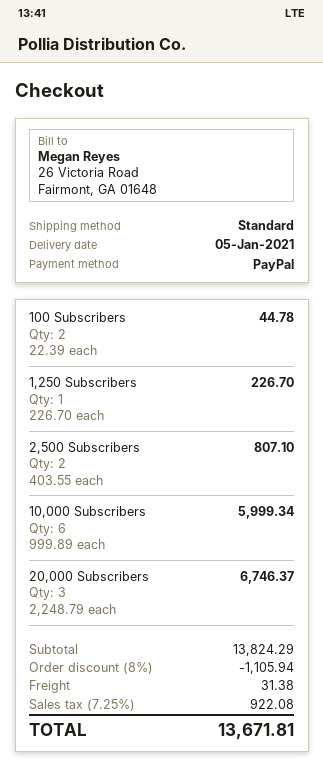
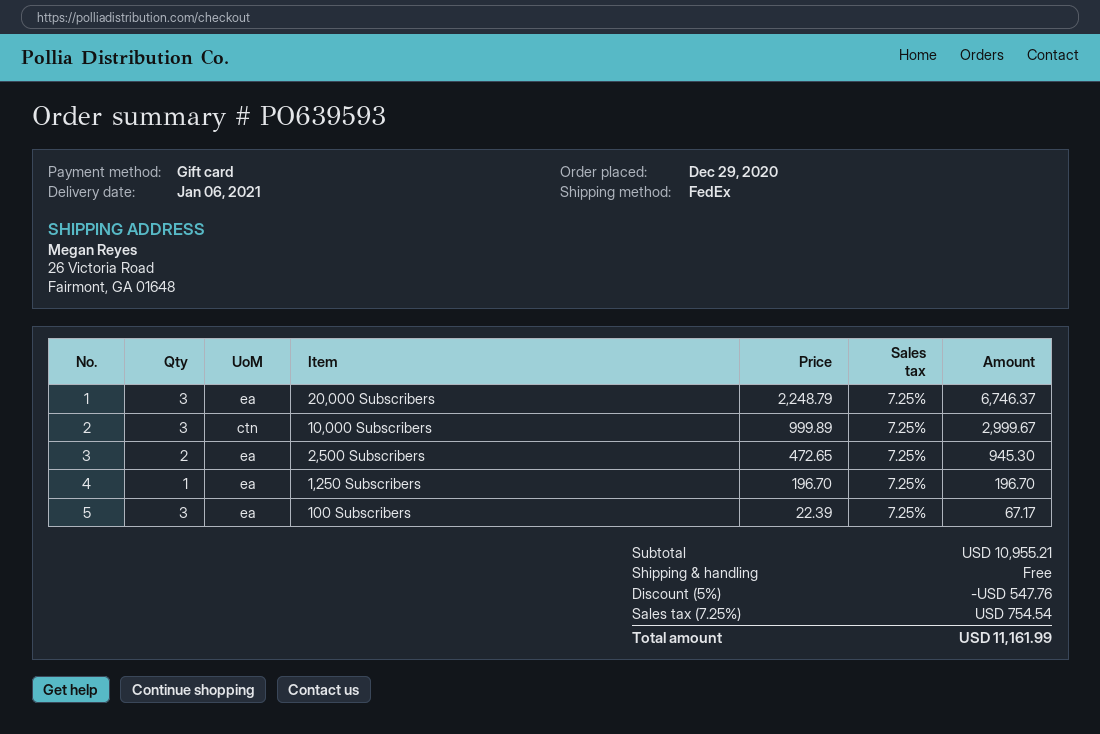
delivery date: 2021-01-05 -> 2021-01-06
payment method: PayPal -> gift card
shipping method: standard -> FedEx
100 Subscribers: 2 x 22.39 = 44.78 -> 3 x 22.39 = 67.17
1,250 Subscribers: 1 x 226.70 = 226.70 -> 1 x 196.70 = 196.70
2,500 Subscribers: 2 x 403.55 = 807.10 -> 2 x 472.65 = 945.30
10,000 Subscribers: 6 x 999.89 = 5999.34 -> 3 x 999.89 = 2999.67
subtotal: 13824.29 -> 10955.21
discount: 8% = 1105.94 -> 5% = 547.76
shipping: 31.38 -> 0.00
tax: 7.25% = 922.08 -> 7.25% = 754.54
total: 13671.81 -> 11161.99

